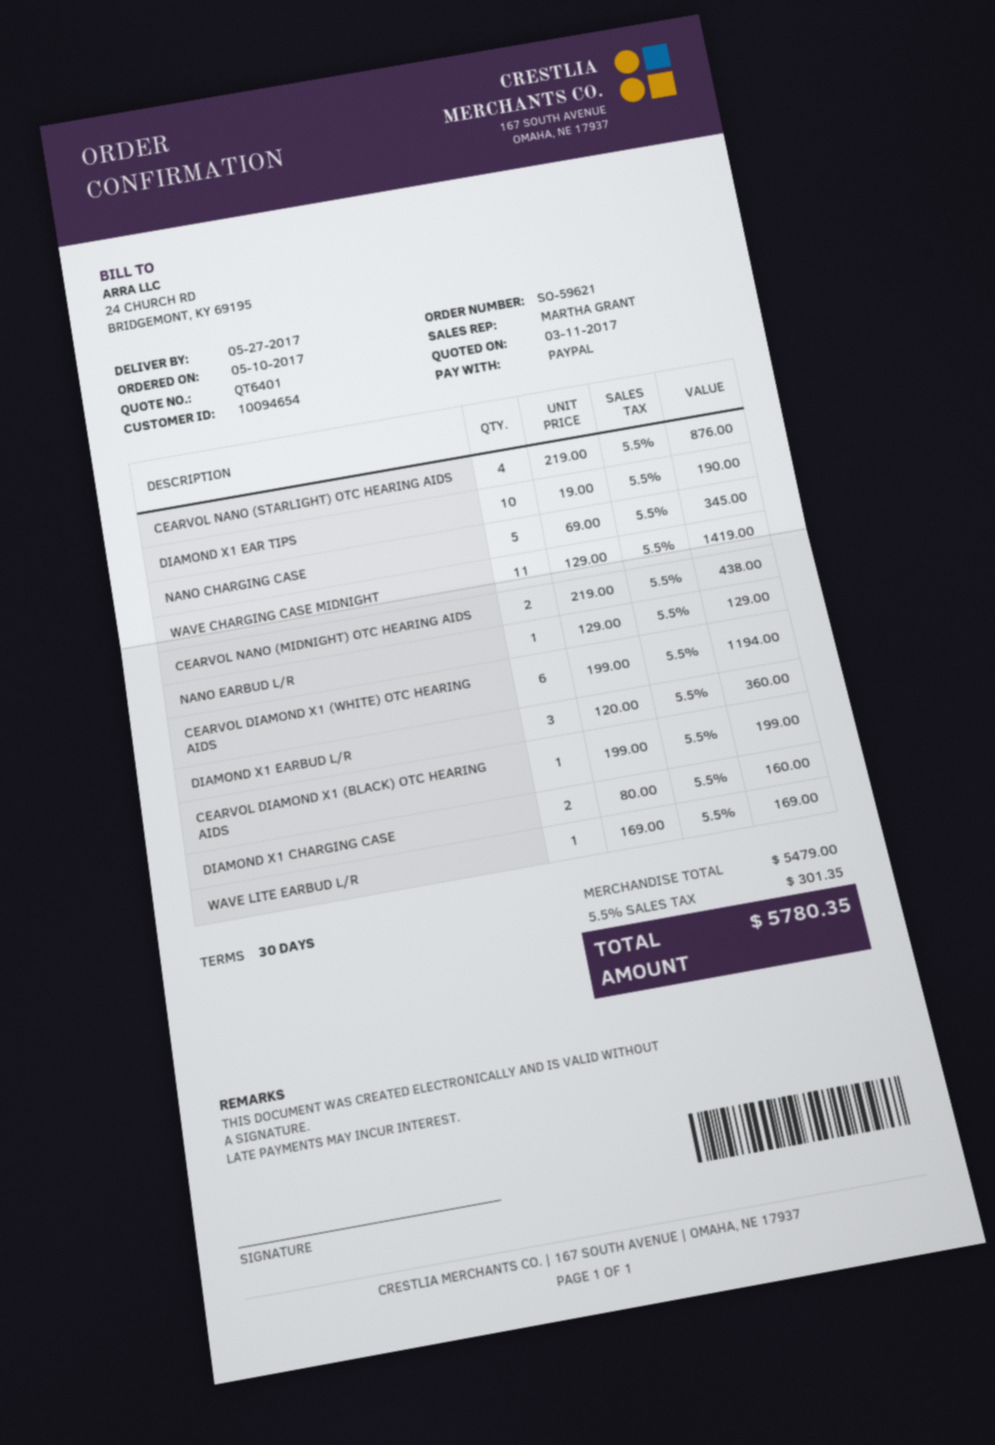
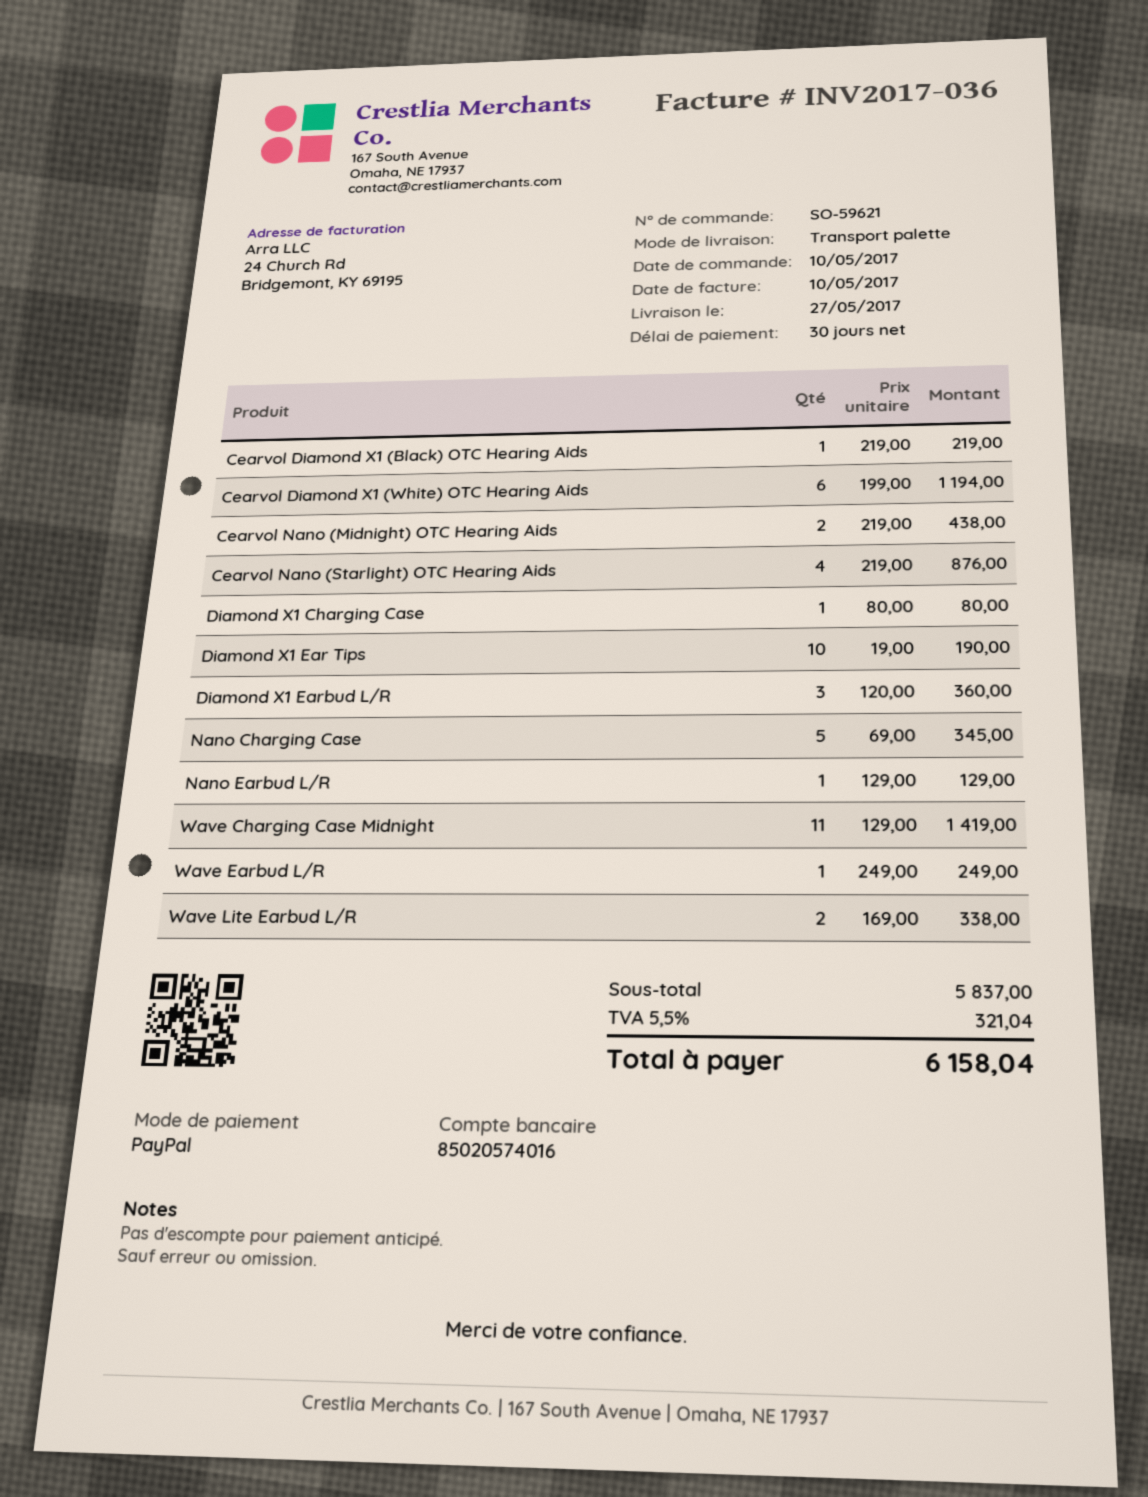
CEARVOL DIAMOND X1 (BLACK) OTC HEARING AIDS: 1 x 199.00 = 199.00 -> 1 x 219.00 = 219.00
DIAMOND X1 CHARGING CASE: 2 x 80.00 = 160.00 -> 1 x 80.00 = 80.00
WAVE LITE EARBUD L/R: 1 x 169.00 = 169.00 -> 2 x 169.00 = 338.00
Wave Earbud L/R: none -> 1 x 249.00 = 249.00
subtotal: 5479.00 -> 5837.00
tax: 5.5% = 301.35 -> 5.5% = 321.04
total: 5780.35 -> 6158.04

